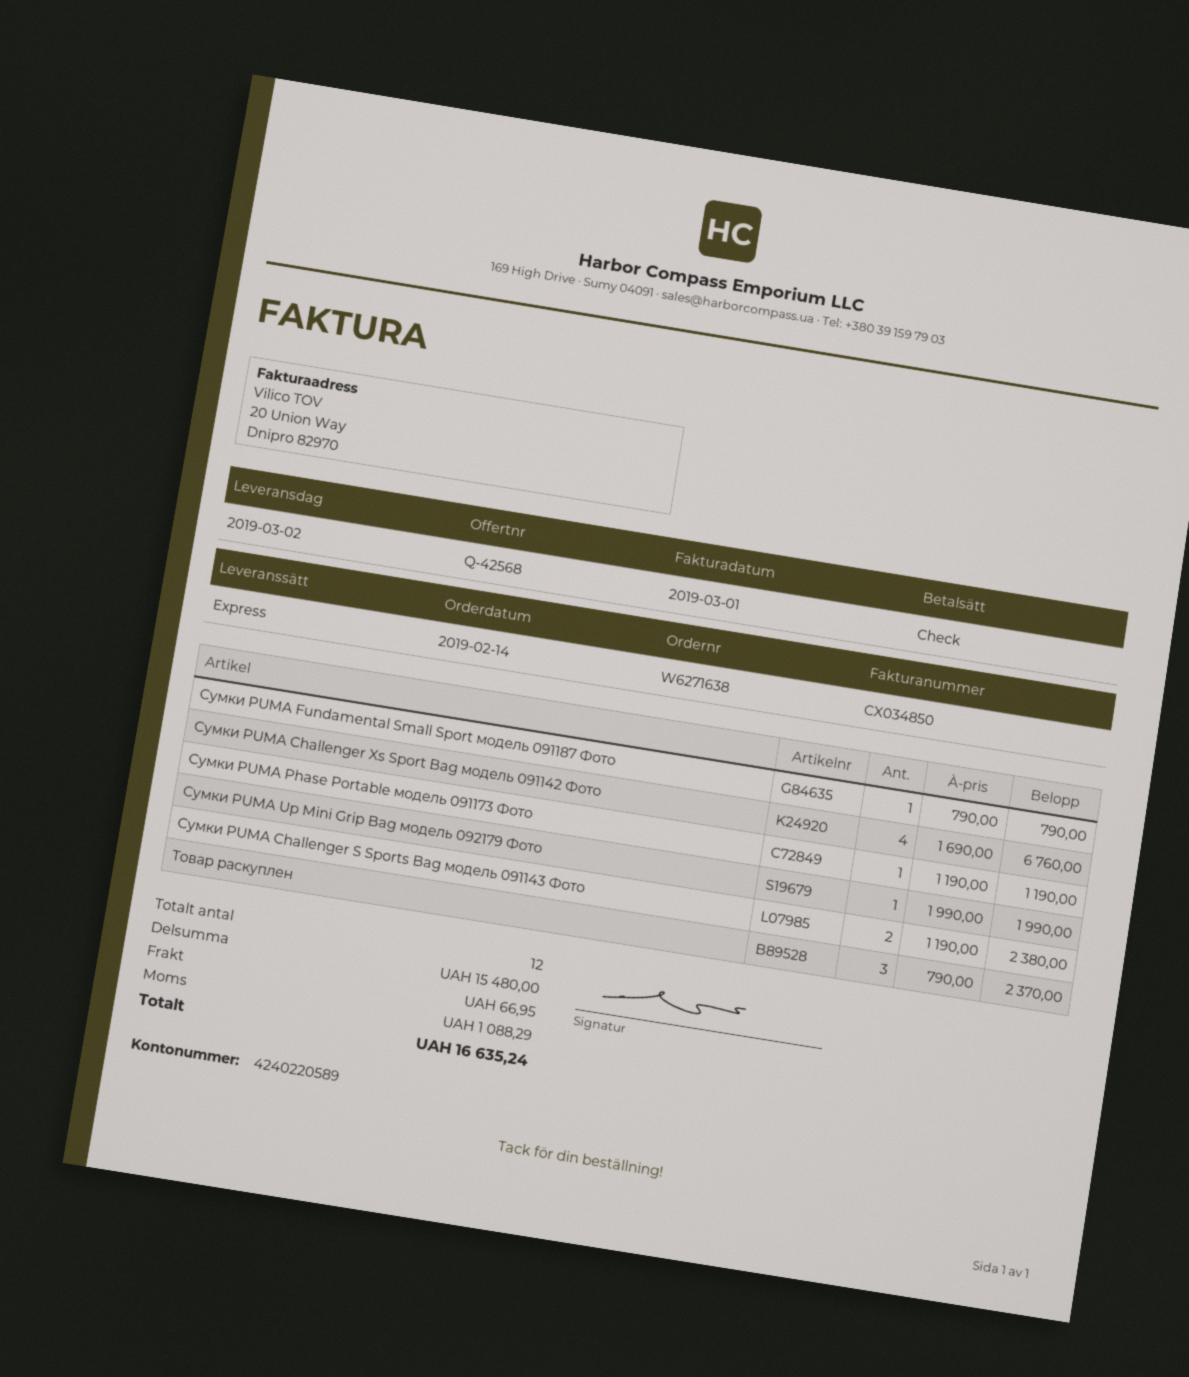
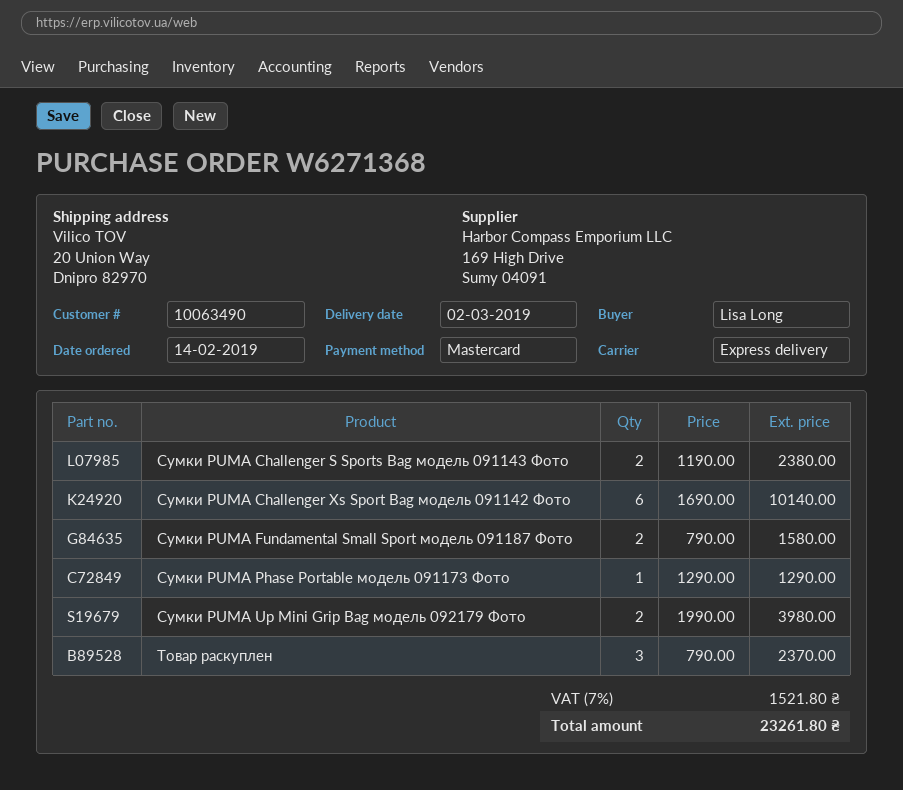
order number: W6271638 -> W6271368
payment method: cheque -> Mastercard
Сумки PUMA Fundamental Small Sport модель 091187 Фото: 1 x 790.00 = 790.00 -> 2 x 790.00 = 1580.00
Сумки PUMA Challenger Xs Sport Bag модель 091142 Фото: 4 x 1690.00 = 6760.00 -> 6 x 1690.00 = 10140.00
Сумки PUMA Phase Portable модель 091173 Фото: 1 x 1190.00 = 1190.00 -> 1 x 1290.00 = 1290.00
Сумки PUMA Up Mini Grip Bag модель 092179 Фото: 1 x 1990.00 = 1990.00 -> 2 x 1990.00 = 3980.00
shipping: 66.95 -> none
tax: 1088.29 -> 1521.80
total: 16635.24 -> 23261.80

